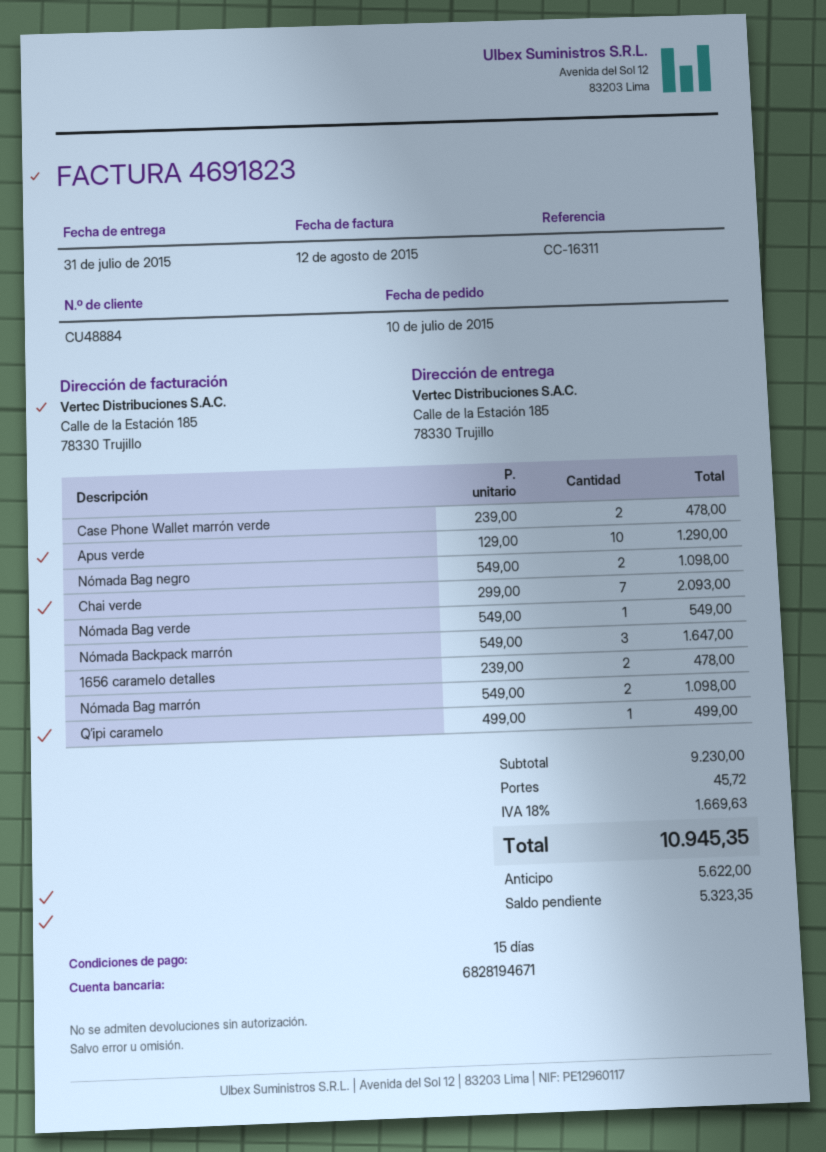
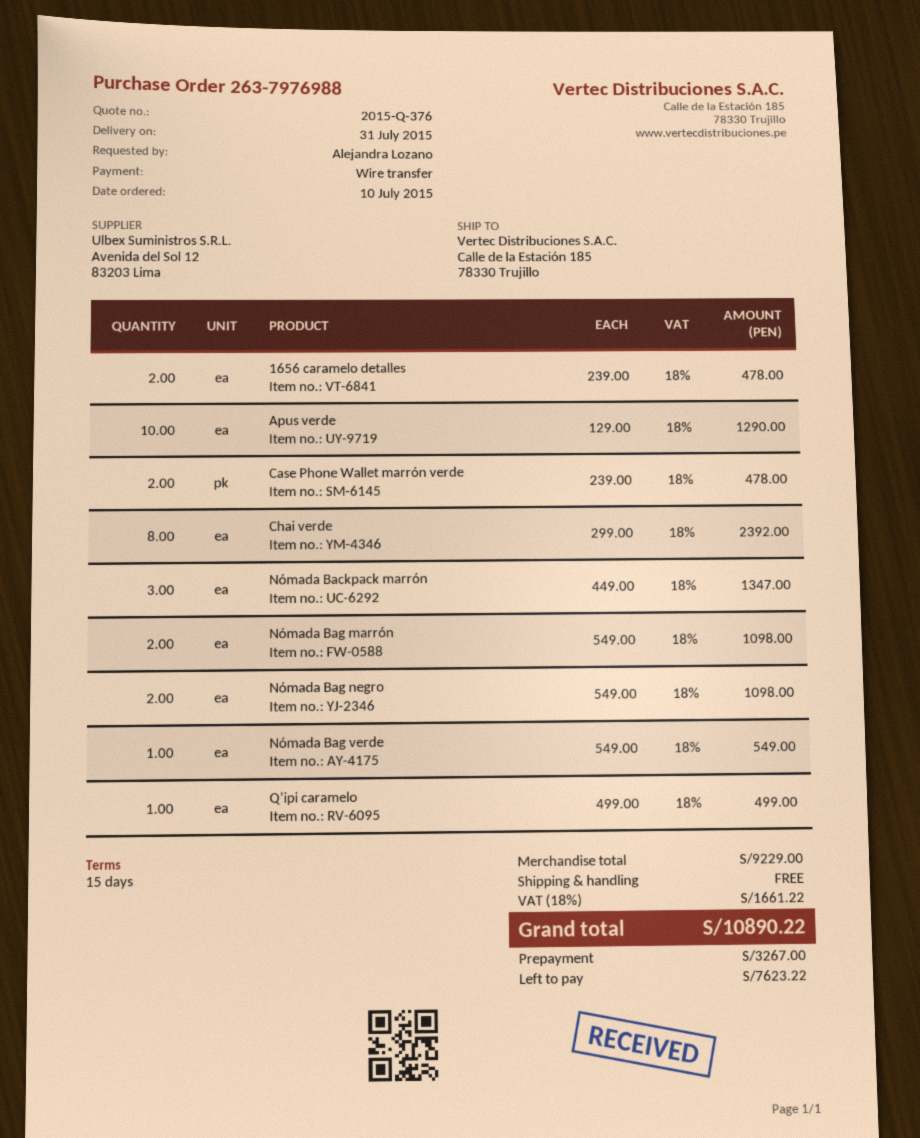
Chai verde: 7 x 299.00 = 2093.00 -> 8 x 299.00 = 2392.00
Nómada Backpack marrón: 3 x 549.00 = 1647.00 -> 3 x 449.00 = 1347.00
subtotal: 9230.00 -> 9229.00
shipping: 45.72 -> 0.00
tax: 18% = 1669.63 -> 18% = 1661.22
total: 10945.35 -> 10890.22
deposit: 5622.00 -> 3267.00
balance: 5323.35 -> 7623.22

